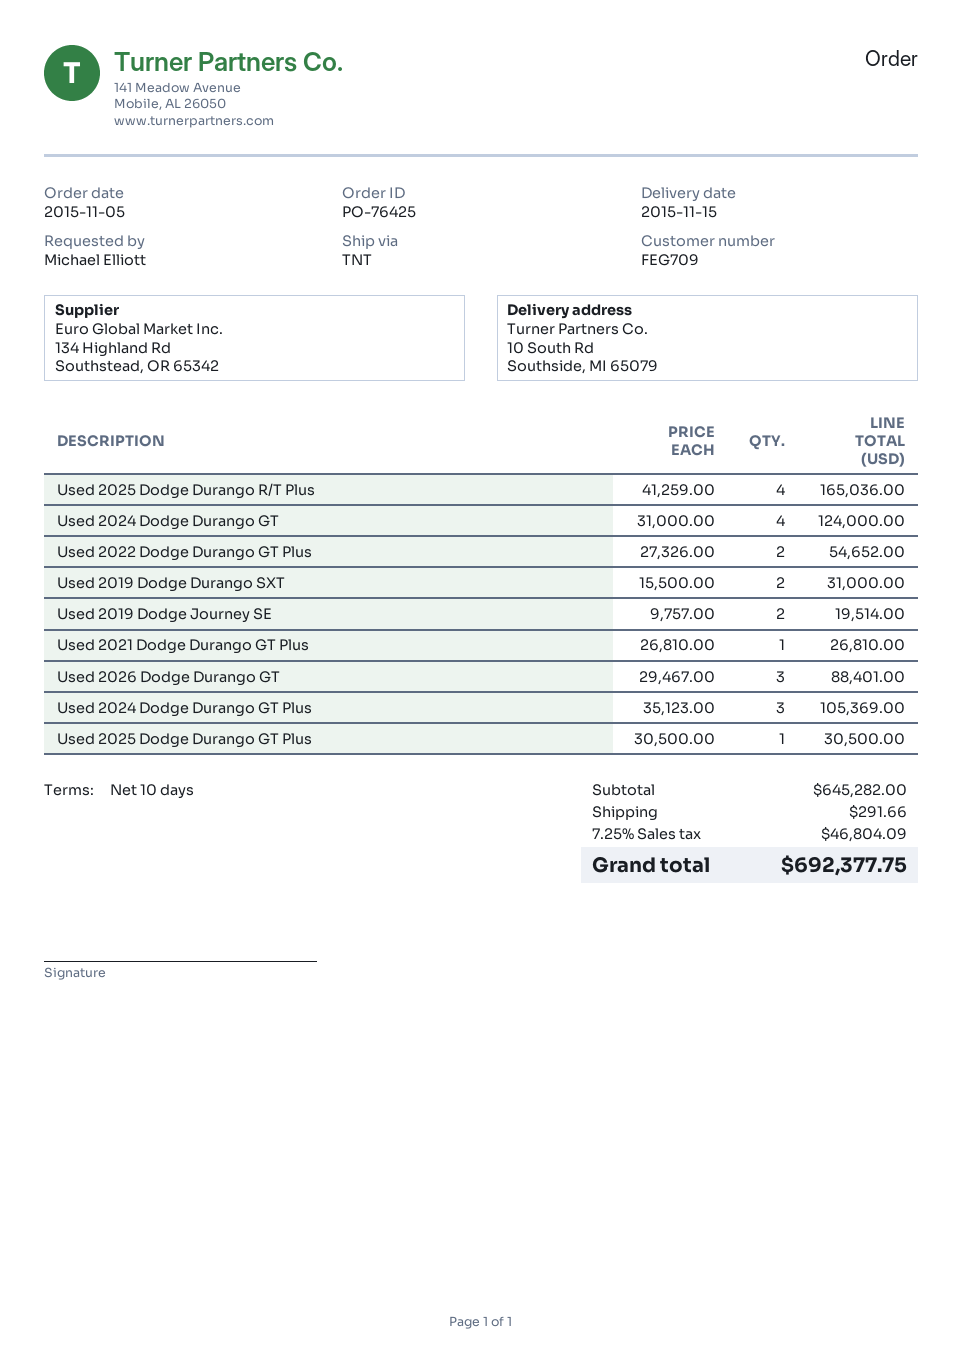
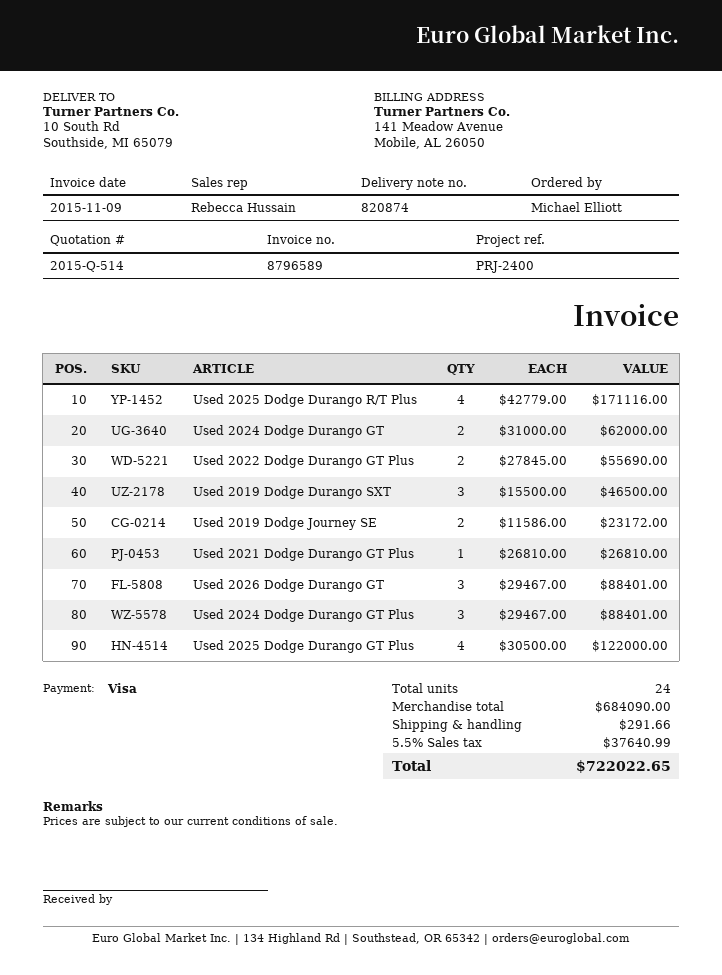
Used 2025 Dodge Durango R/T Plus: 4 x 41259.00 = 165036.00 -> 4 x 42779.00 = 171116.00
Used 2024 Dodge Durango GT: 4 x 31000.00 = 124000.00 -> 2 x 31000.00 = 62000.00
Used 2022 Dodge Durango GT Plus: 2 x 27326.00 = 54652.00 -> 2 x 27845.00 = 55690.00
Used 2019 Dodge Durango SXT: 2 x 15500.00 = 31000.00 -> 3 x 15500.00 = 46500.00
Used 2019 Dodge Journey SE: 2 x 9757.00 = 19514.00 -> 2 x 11586.00 = 23172.00
Used 2024 Dodge Durango GT Plus: 3 x 35123.00 = 105369.00 -> 3 x 29467.00 = 88401.00
Used 2025 Dodge Durango GT Plus: 1 x 30500.00 = 30500.00 -> 4 x 30500.00 = 122000.00
subtotal: 645282.00 -> 684090.00
tax: 7.25% = 46804.09 -> 5.5% = 37640.99
total: 692377.75 -> 722022.65

